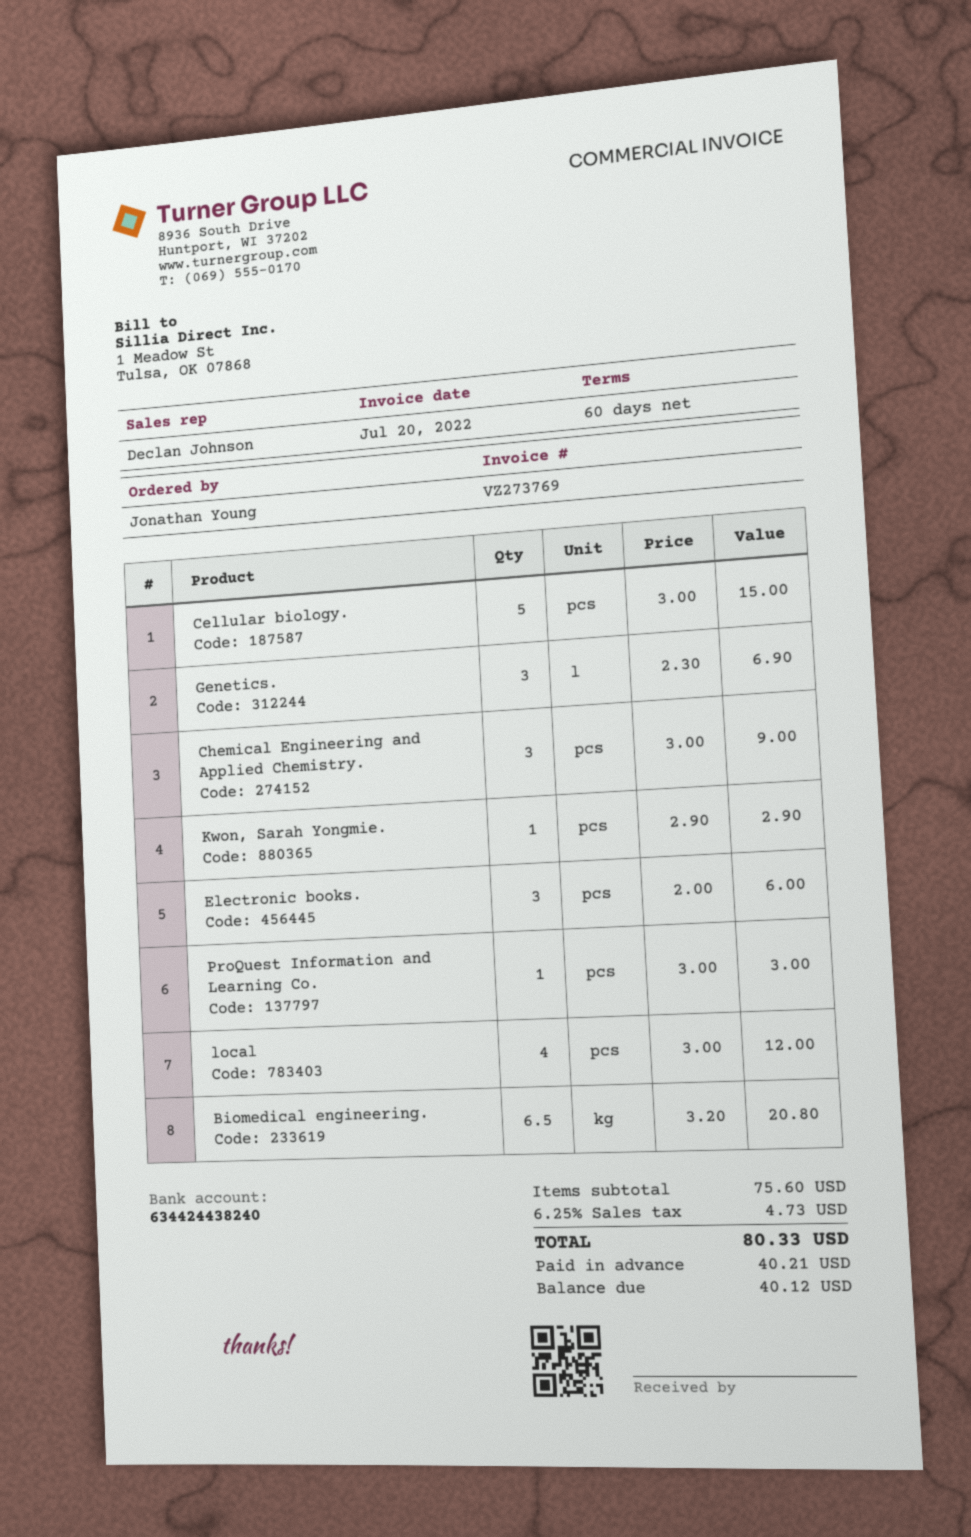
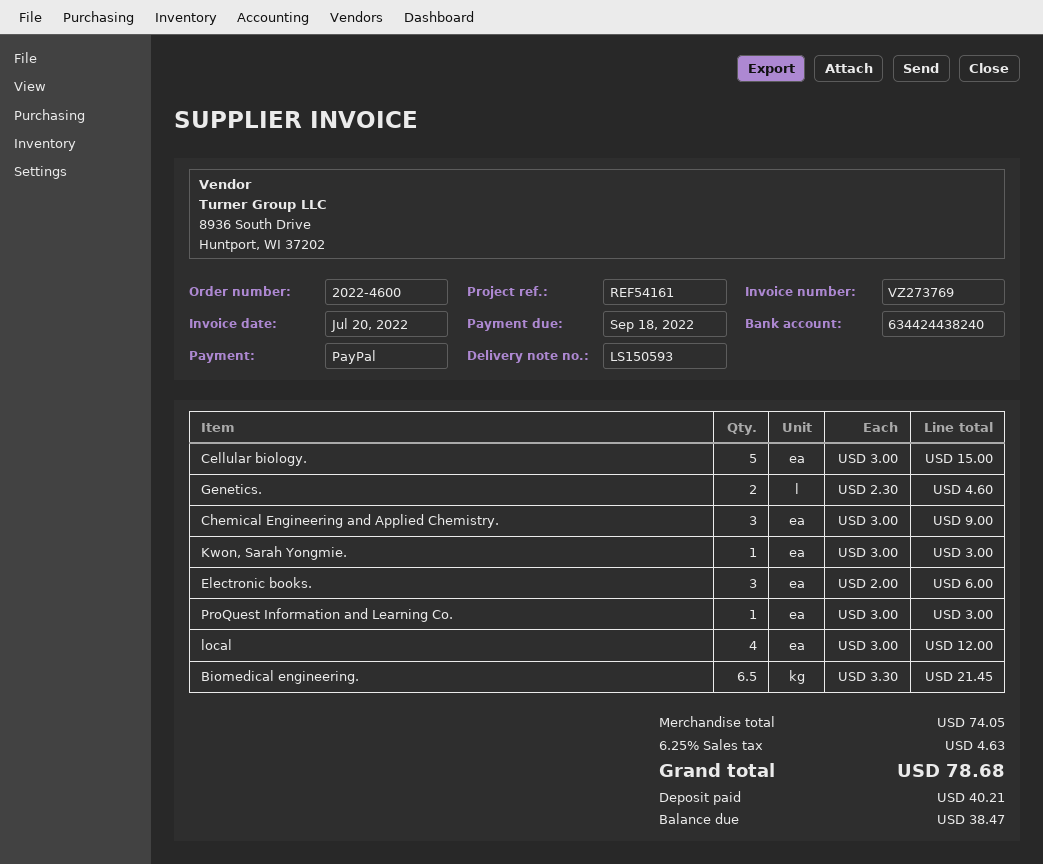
Genetics.: 3 x 2.30 = 6.90 -> 2 x 2.30 = 4.60
Kwon, Sarah Yongmie.: 1 x 2.90 = 2.90 -> 1 x 3.00 = 3.00
Biomedical engineering.: 6.5 x 3.20 = 20.80 -> 6.5 x 3.30 = 21.45
subtotal: 75.60 -> 74.05
tax: 6.25% = 4.73 -> 6.25% = 4.63
total: 80.33 -> 78.68
balance: 40.12 -> 38.47

